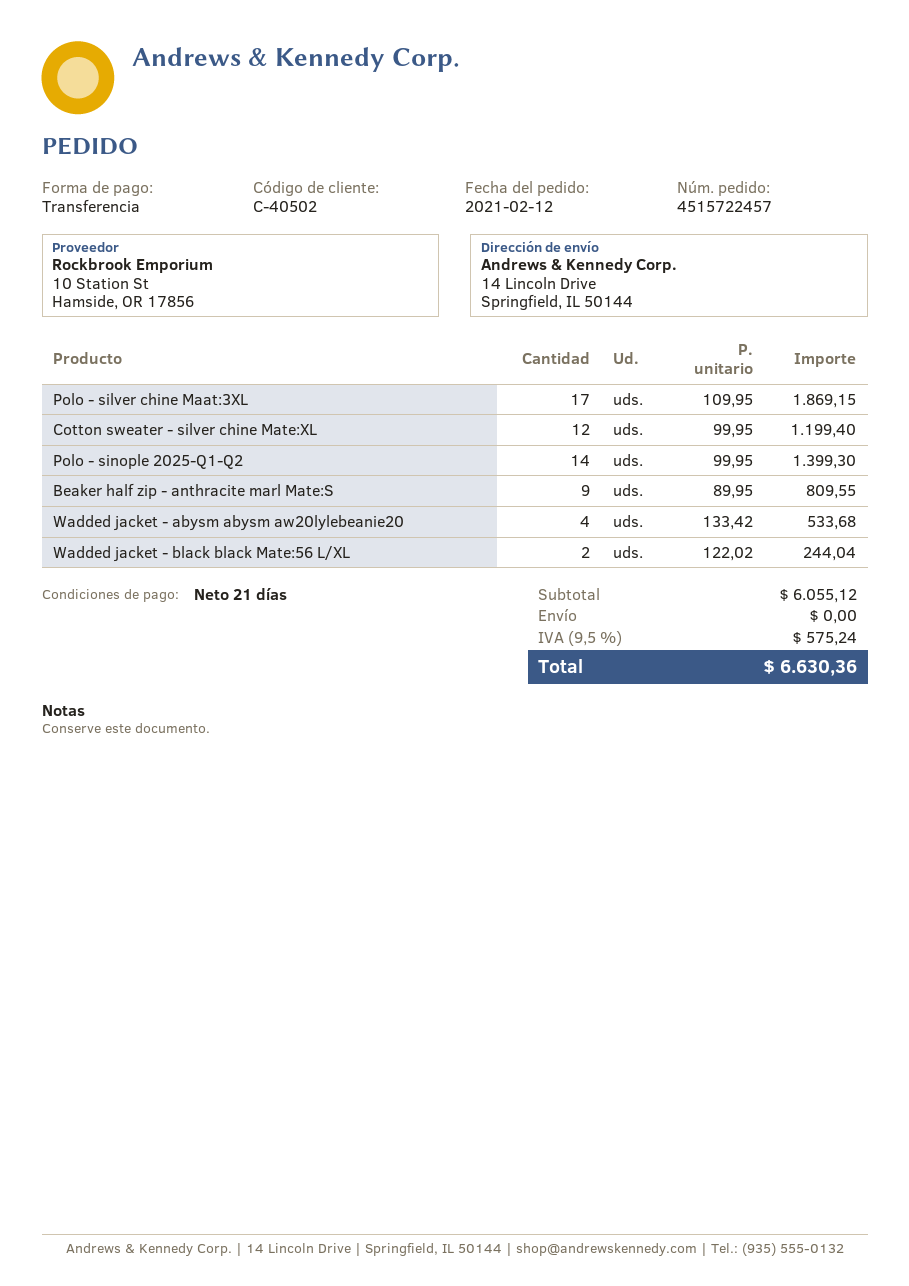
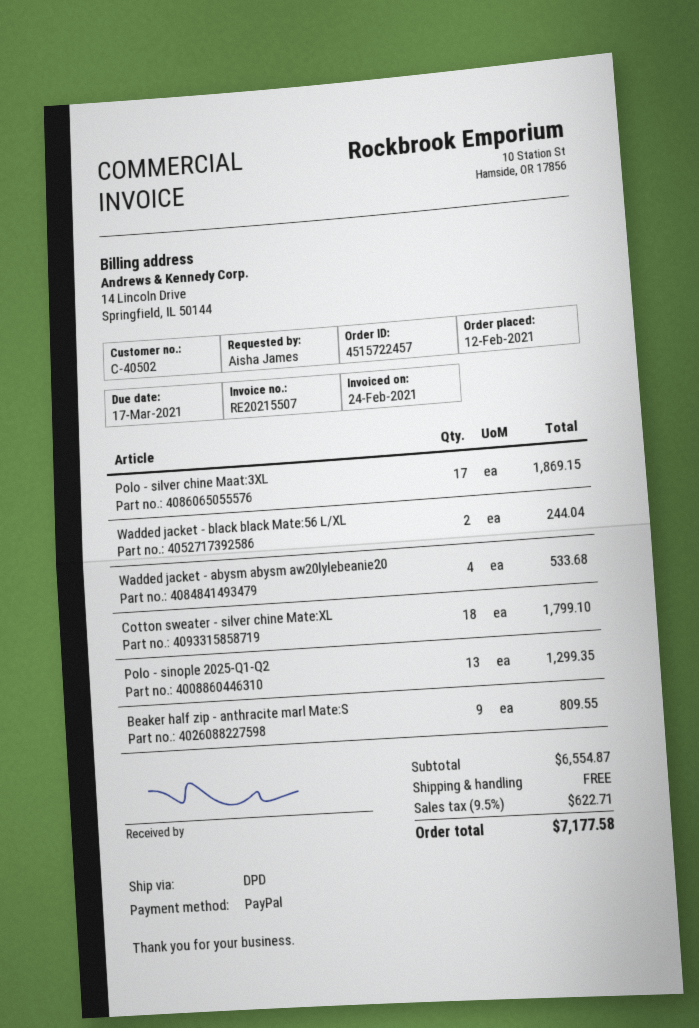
payment method: bank transfer -> PayPal
Cotton sweater - silver chine Mate:XL: 12 for 1199.40 -> 18 for 1799.10
Polo - sinople 2025-Q1-Q2: 14 for 1399.30 -> 13 for 1299.35
subtotal: 6055.12 -> 6554.87
tax: 9.5% = 575.24 -> 9.5% = 622.71
total: 6630.36 -> 7177.58

